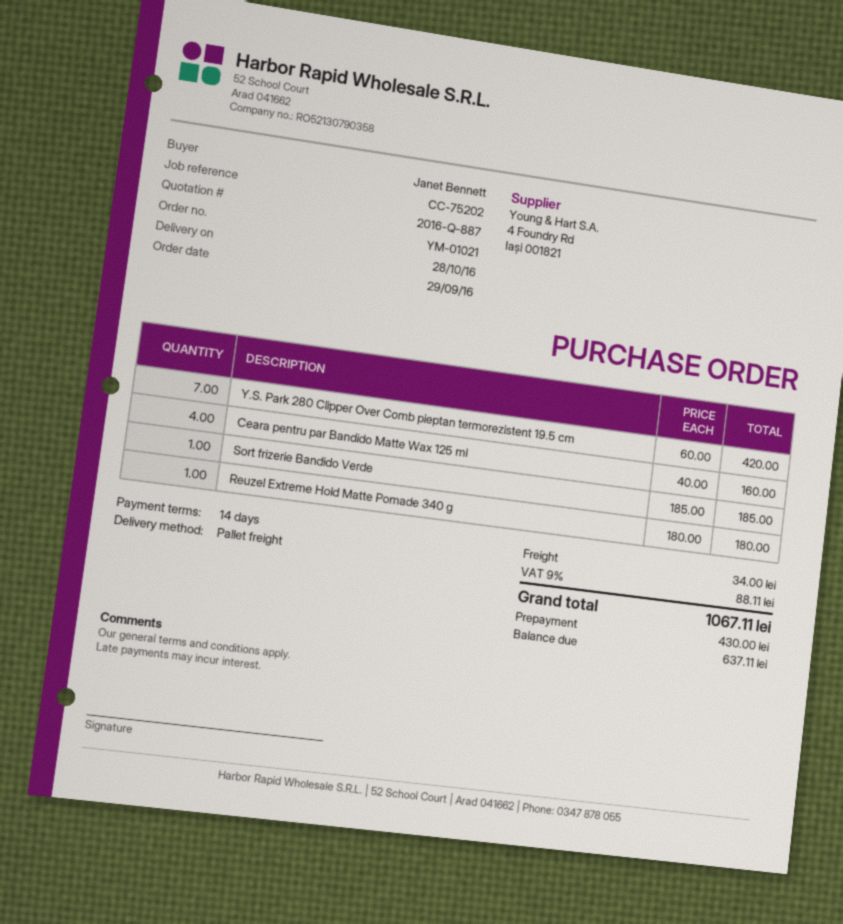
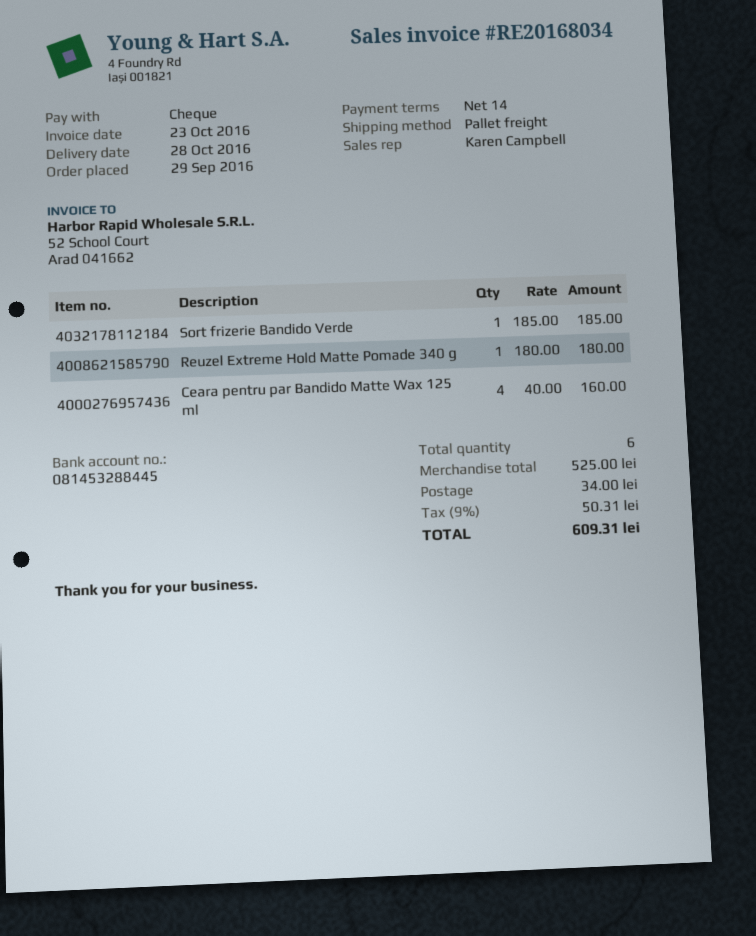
Y.S. Park 280 Clipper Over Comb pieptan termorezistent 19.5 cm: 7 x 60.00 = 420.00 -> none
tax: 9% = 88.11 -> 9% = 50.31
total: 1067.11 -> 609.31

